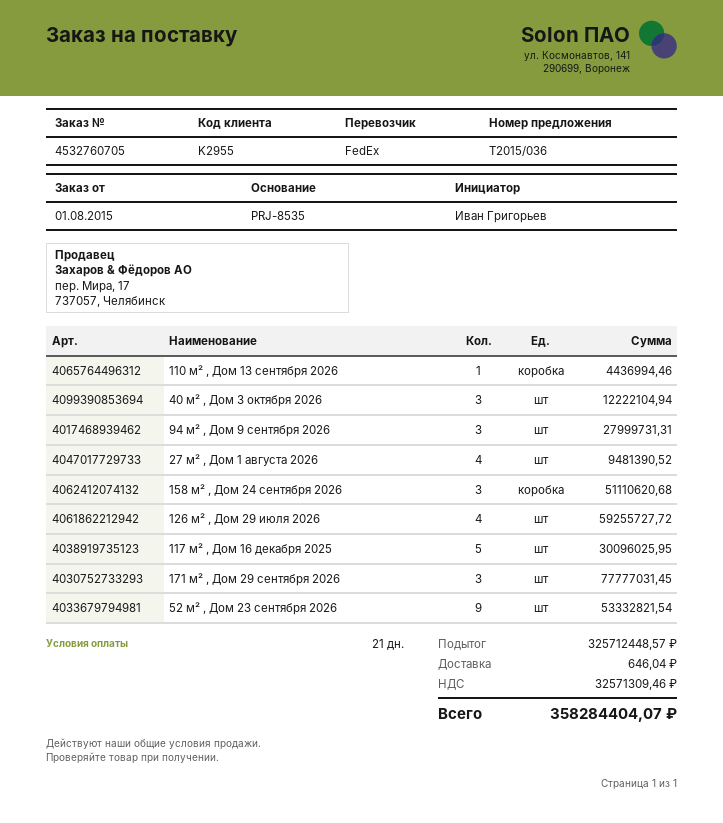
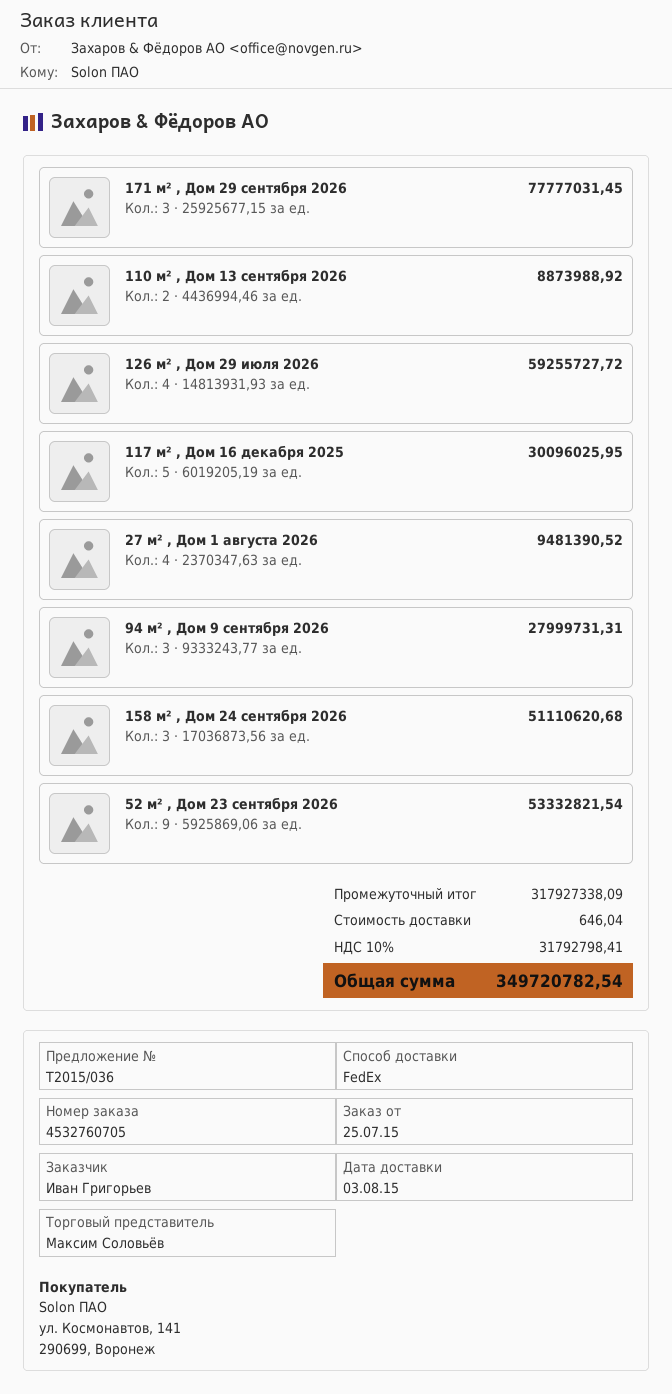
order date: 2015-08-01 -> 2015-07-25
110 м² , Дом 13 сентября 2026: 1 for 4436994.46 -> 2 for 8873988.92
40 м² , Дом 3 октября 2026: 3 for 12222104.94 -> none
subtotal: 325712448.57 -> 317927338.09
tax: 32571309.46 -> 31792798.41
total: 358284404.07 -> 349720782.54

